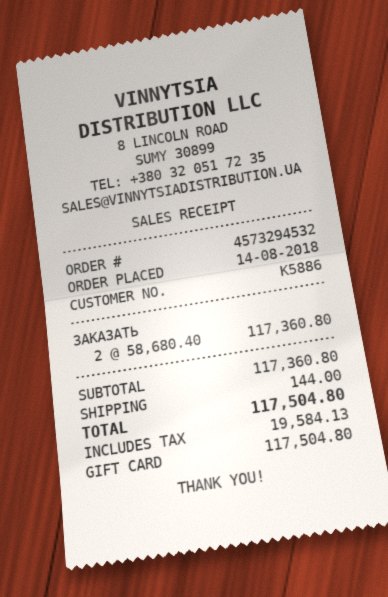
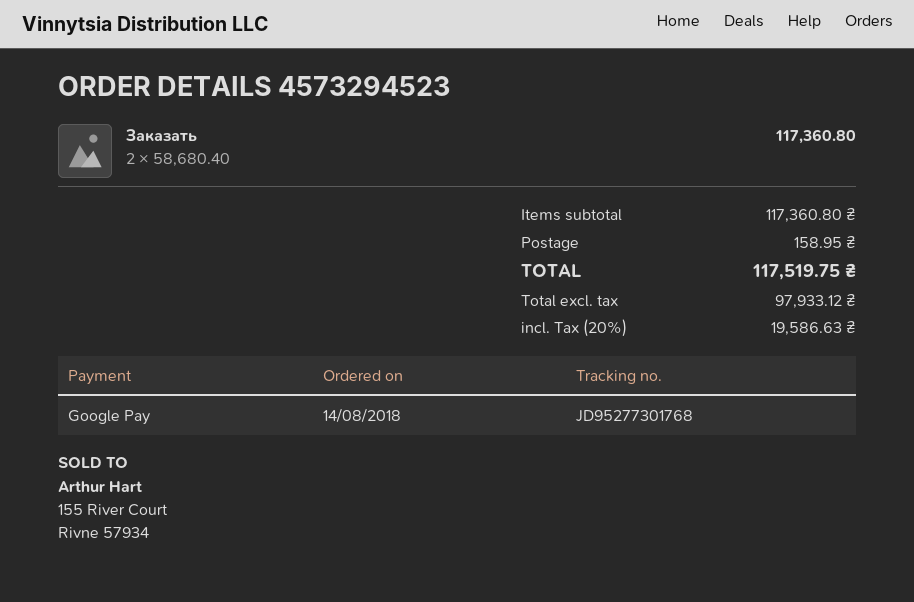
order number: 4573294532 -> 4573294523
payment method: gift card -> Google Pay
shipping: 144.00 -> 158.95
tax: 19584.13 -> 19586.63
total: 117504.80 -> 117519.75

